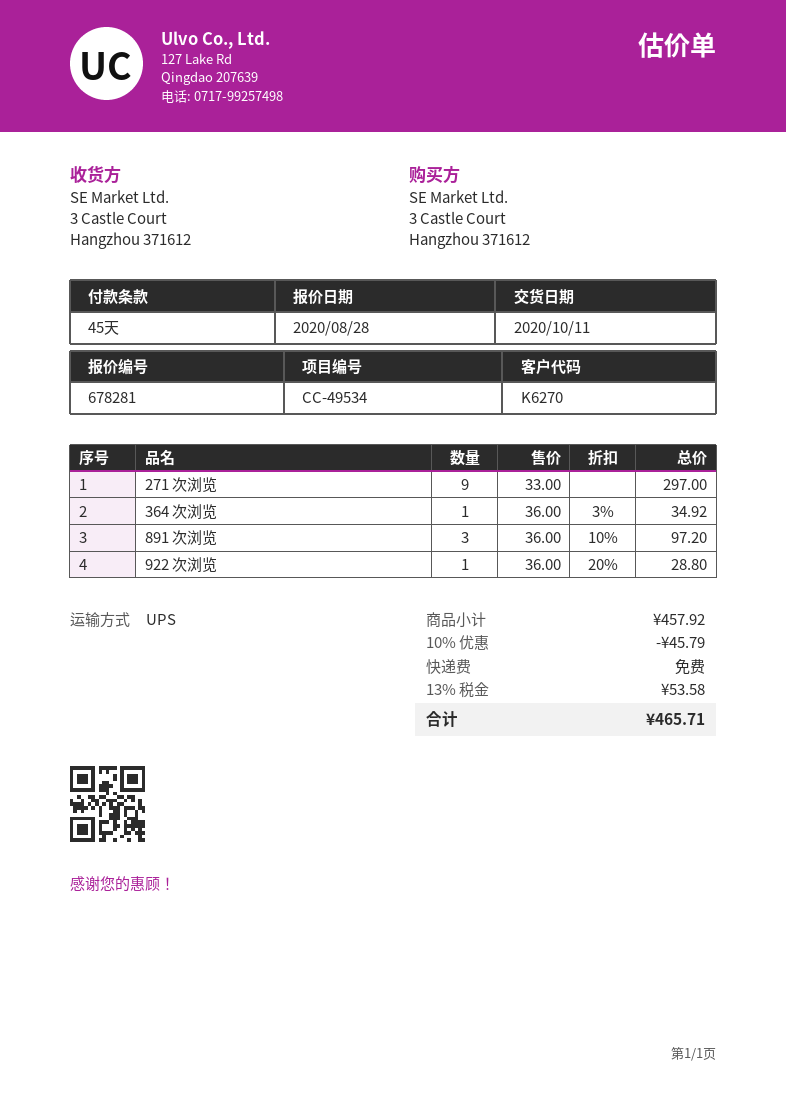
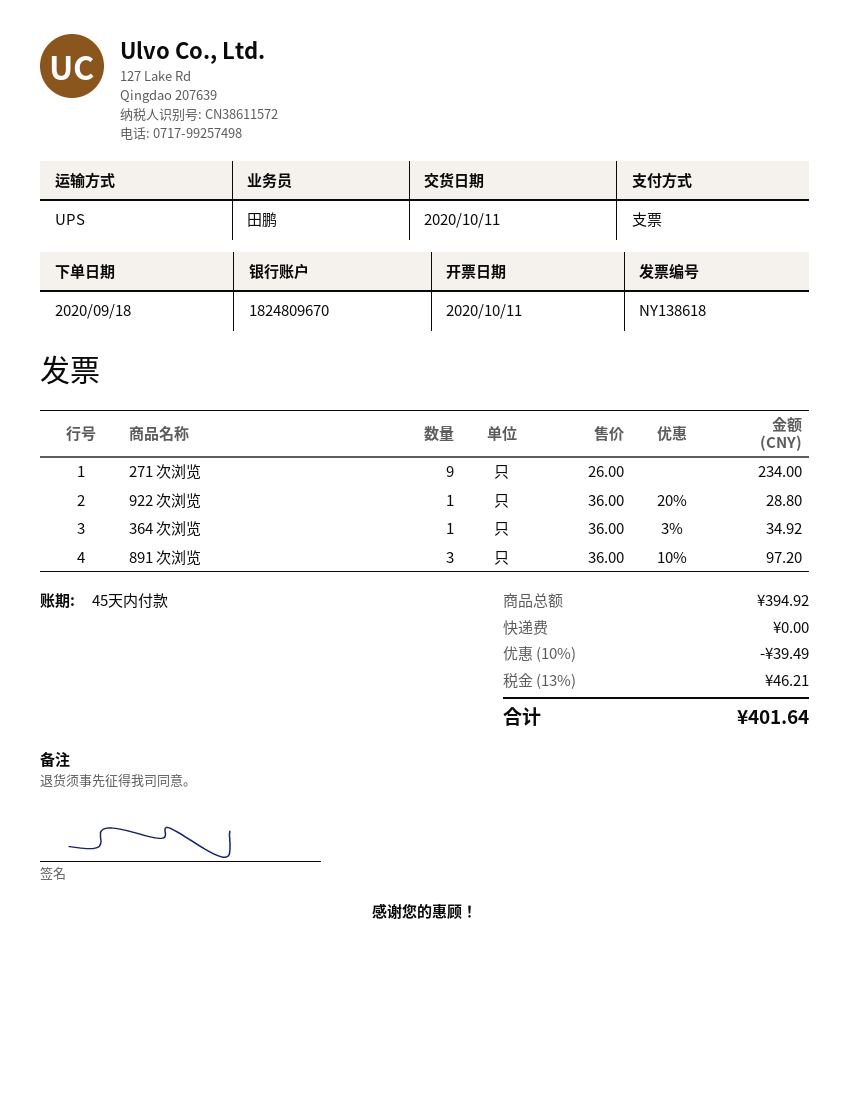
271 次浏览: 9 x 33.00 = 297.00 -> 9 x 26.00 = 234.00
subtotal: 457.92 -> 394.92
discount: 10% = 45.79 -> 10% = 39.49
tax: 13% = 53.58 -> 13% = 46.21
total: 465.71 -> 401.64

